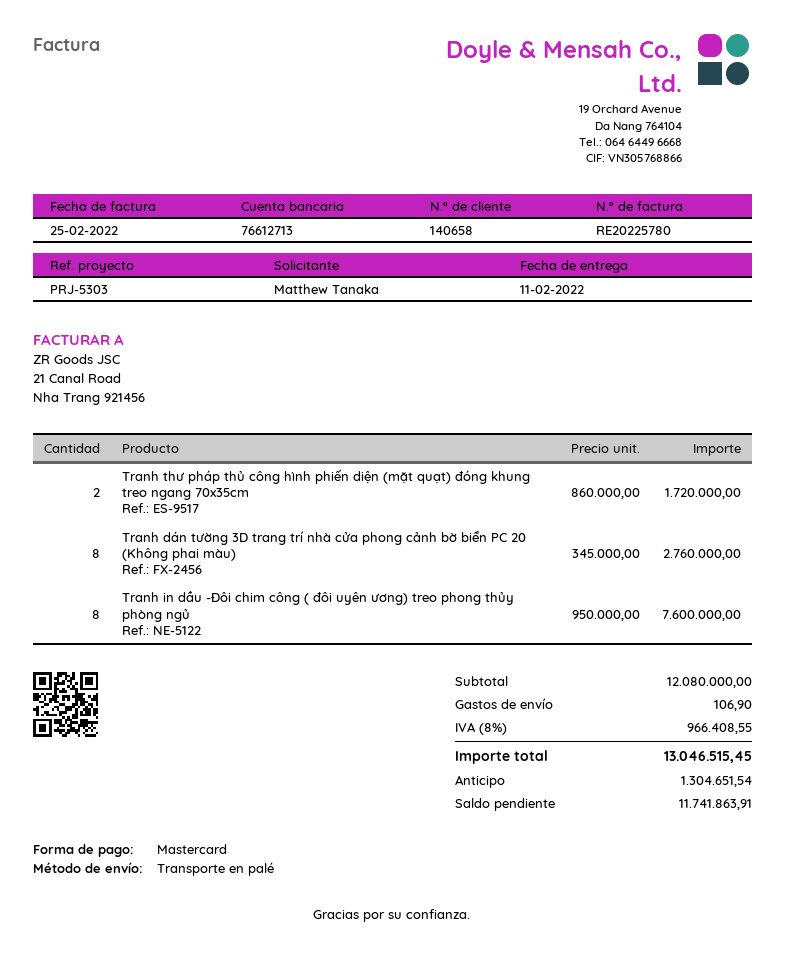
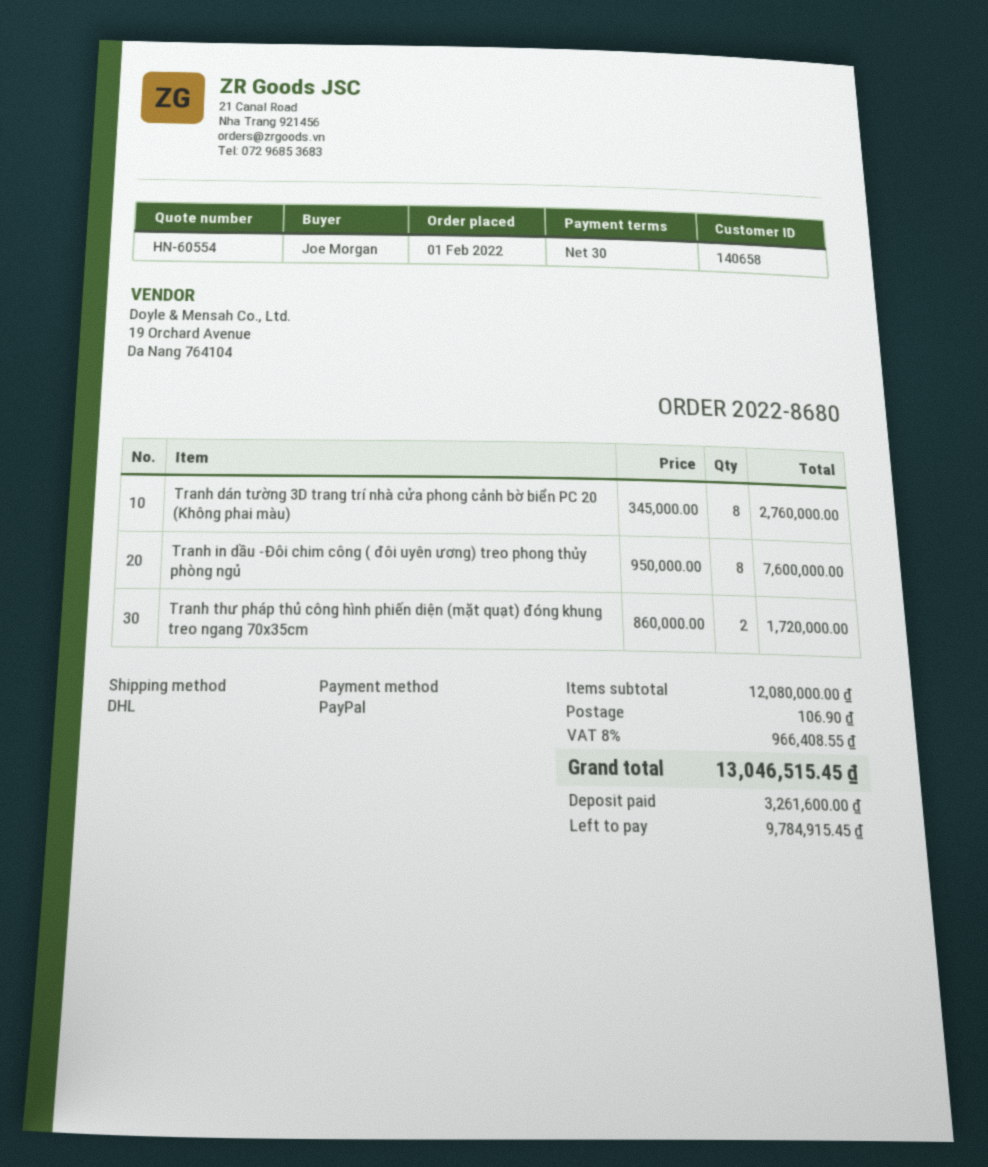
ordered by: Matthew Tanaka -> Joe Morgan
payment method: Mastercard -> PayPal
shipping method: pallet freight -> DHL
deposit: 1304651.54 -> 3261600.00
balance: 11741863.91 -> 9784915.45

